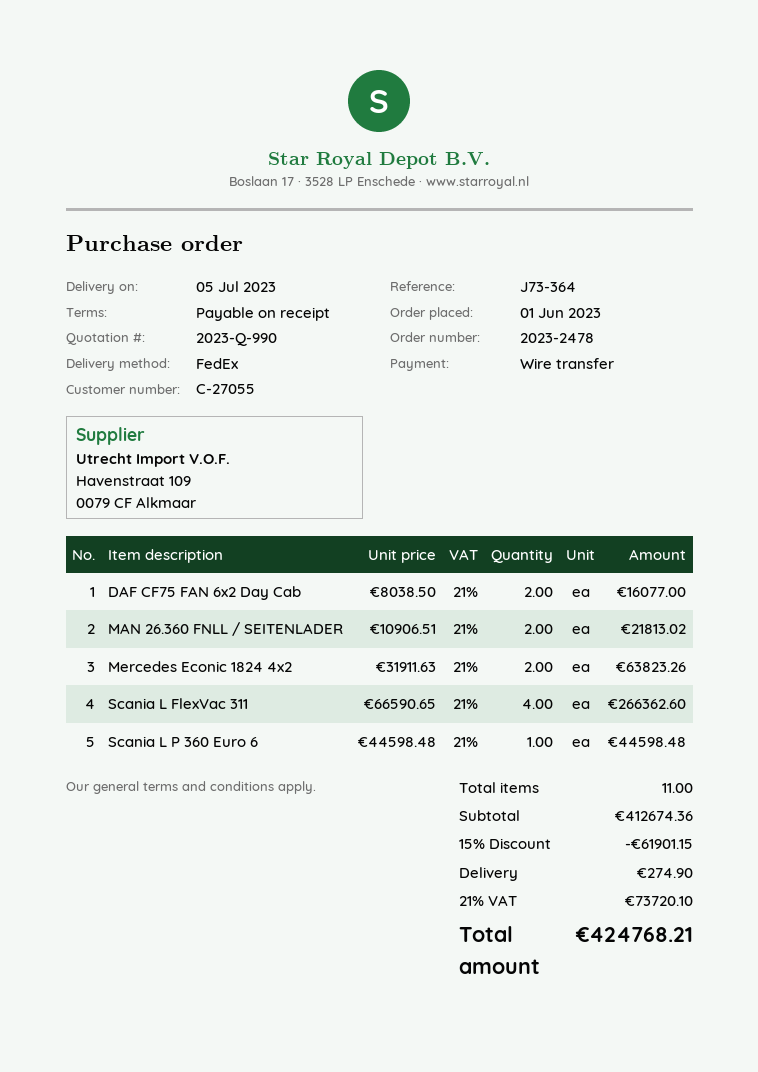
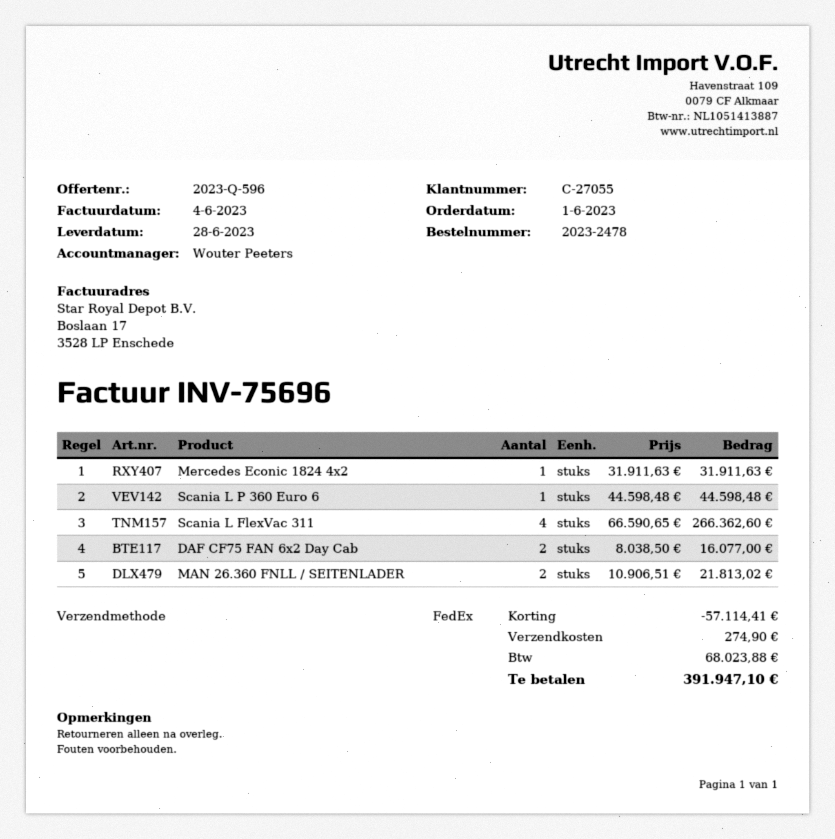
quote number: 2023-Q-990 -> 2023-Q-596
delivery date: 2023-07-05 -> 2023-06-28
Mercedes Econic 1824 4x2: 2 x 31911.63 = 63823.26 -> 1 x 31911.63 = 31911.63
discount: 61901.15 -> 57114.41
tax: 73720.10 -> 68023.88
total: 424768.21 -> 391947.10

